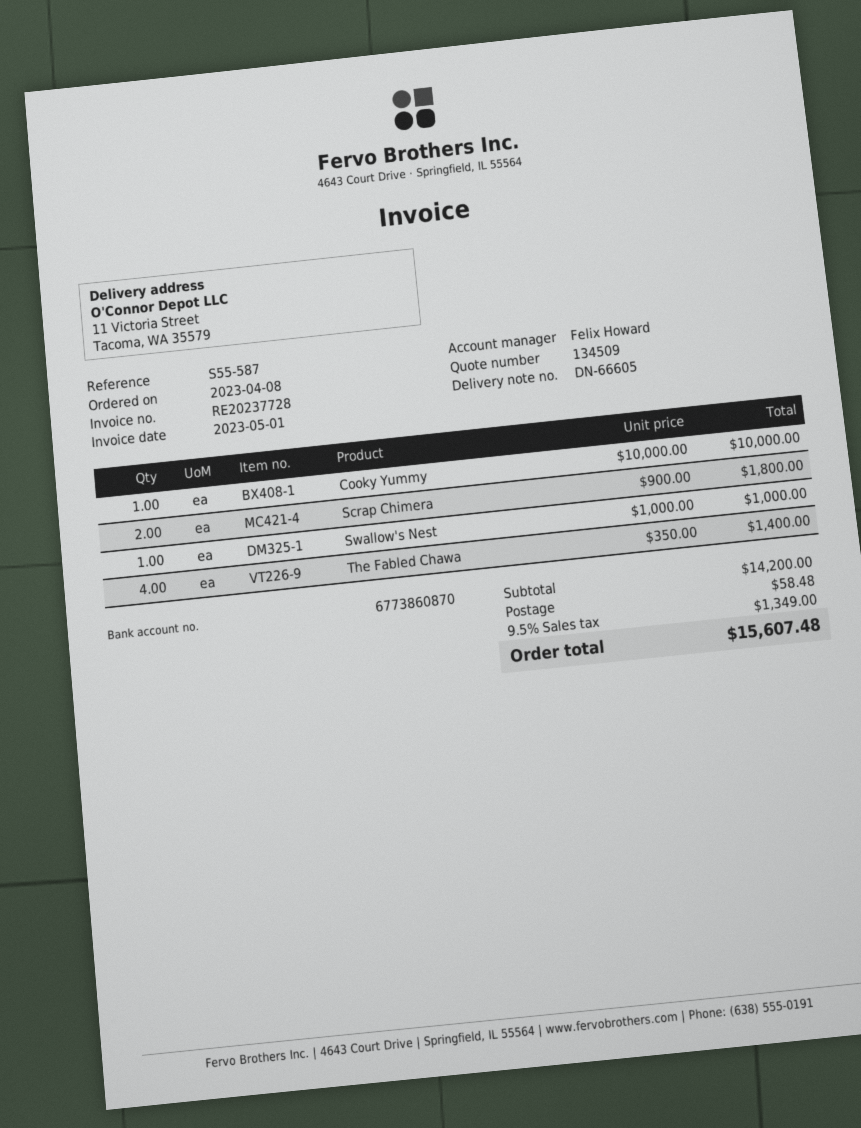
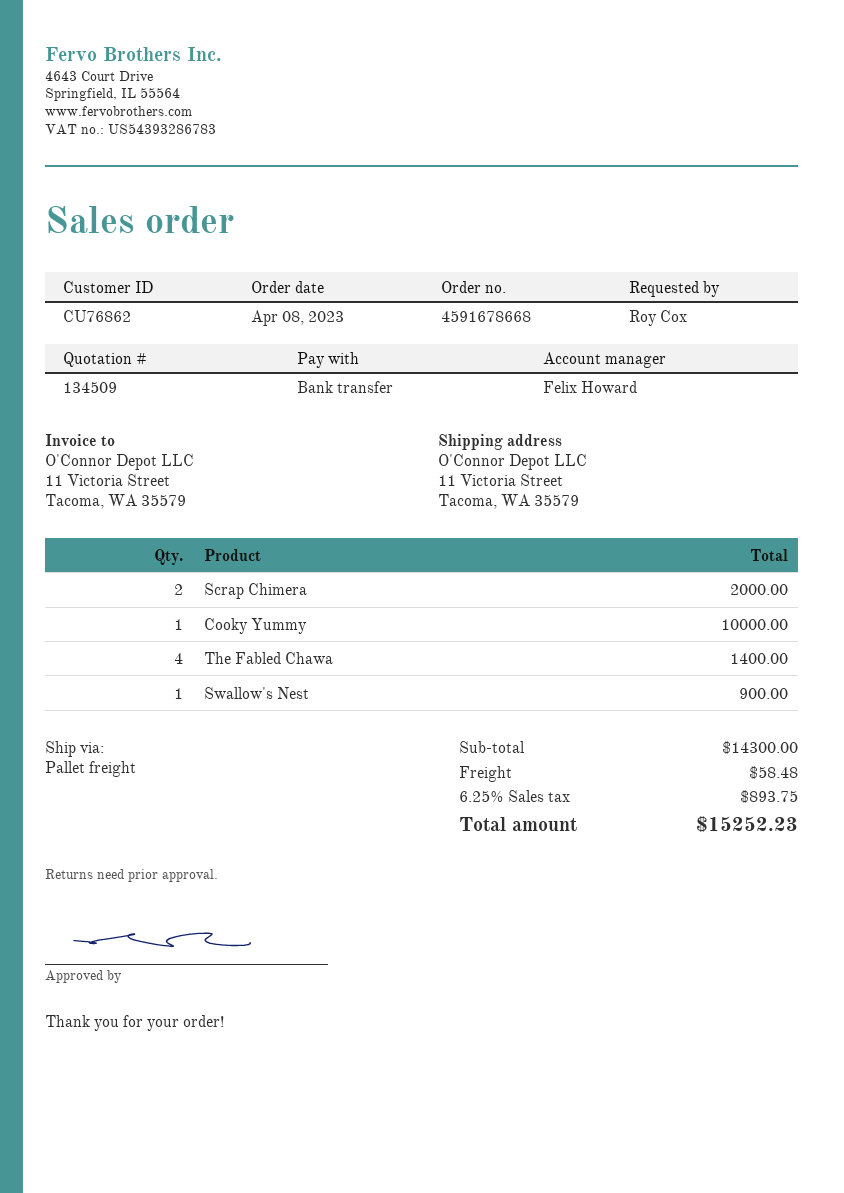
Scrap Chimera: 2 for 1800.00 -> 2 for 2000.00
Swallow's Nest: 1 for 1000.00 -> 1 for 900.00
subtotal: 14200.00 -> 14300.00
tax: 9.5% = 1349.00 -> 6.25% = 893.75
total: 15607.48 -> 15252.23

